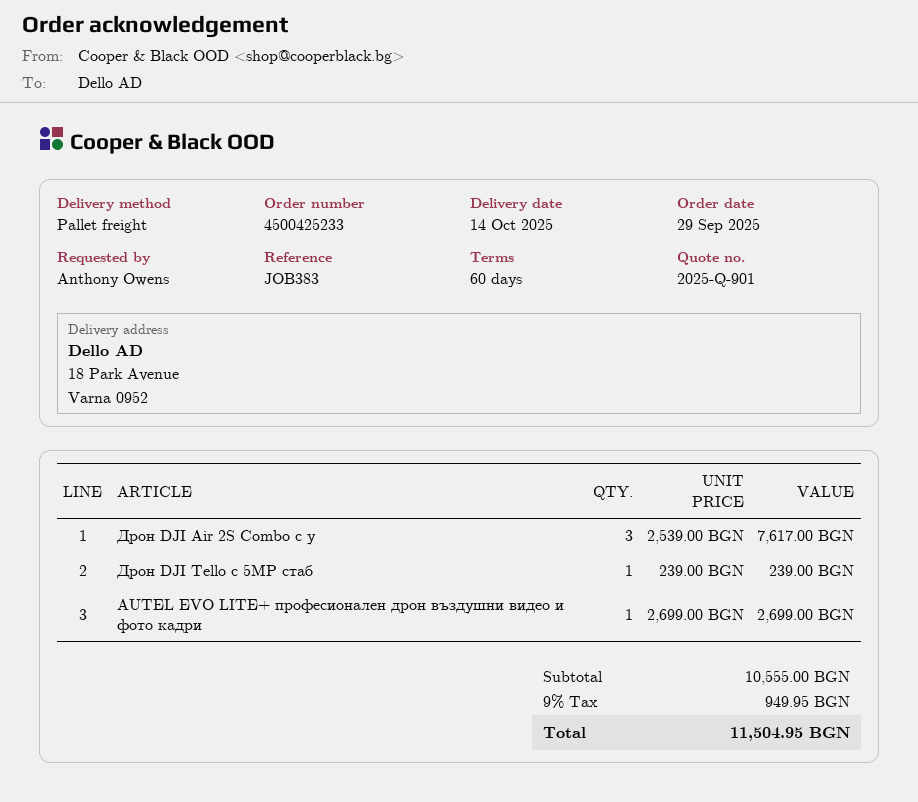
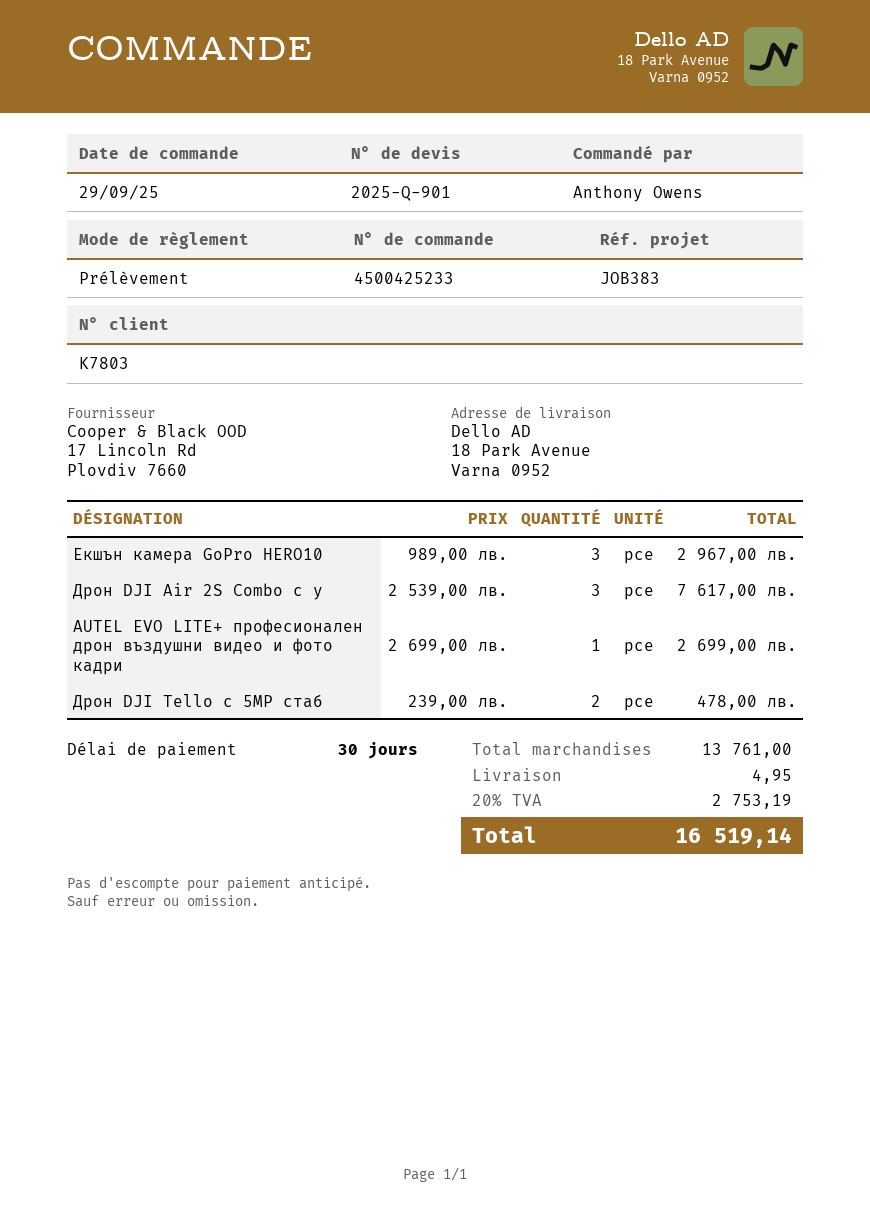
payment terms: 60 days -> 30 days
Дрон DJI Tello с 5MP стаб: 1 x 239.00 = 239.00 -> 2 x 239.00 = 478.00
Екшън камера GoPro HERO10: none -> 3 x 989.00 = 2967.00
subtotal: 10555.00 -> 13761.00
shipping: none -> 4.95
tax: 9% = 949.95 -> 20% = 2753.19
total: 11504.95 -> 16519.14

